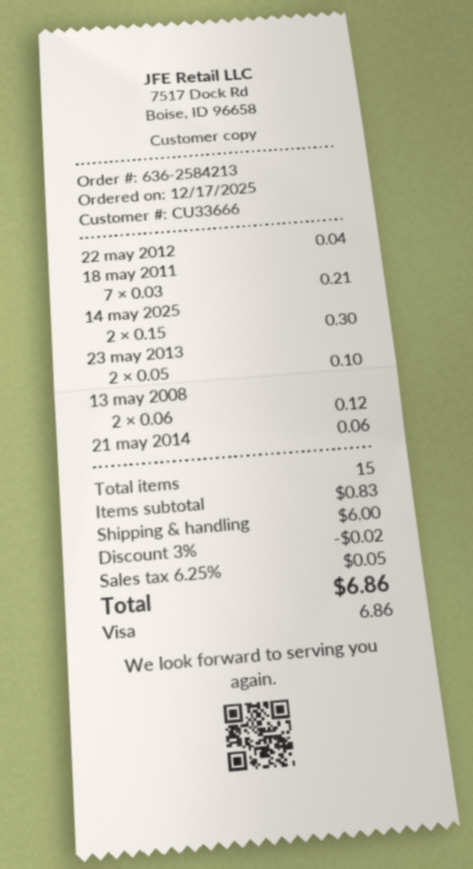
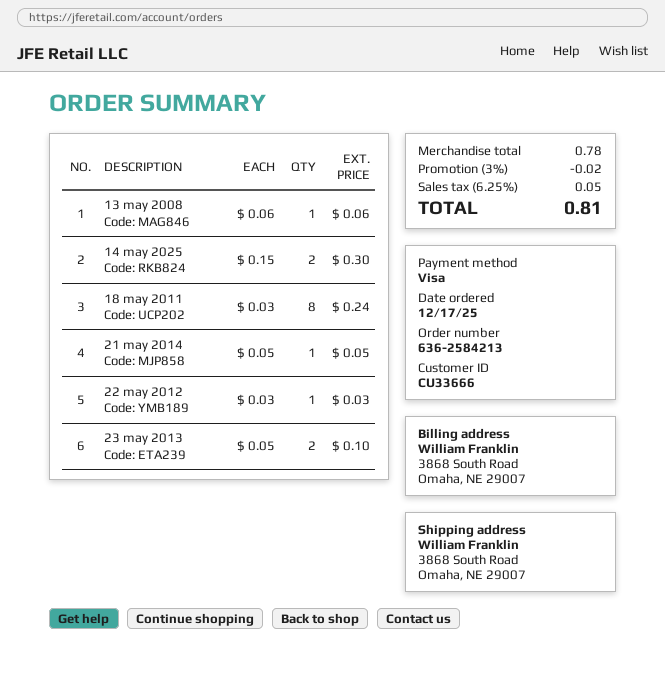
22 may 2012: 1 x 0.04 = 0.04 -> 1 x 0.03 = 0.03
18 may 2011: 7 x 0.03 = 0.21 -> 8 x 0.03 = 0.24
13 may 2008: 2 x 0.06 = 0.12 -> 1 x 0.06 = 0.06
21 may 2014: 1 x 0.06 = 0.06 -> 1 x 0.05 = 0.05
subtotal: 0.83 -> 0.78
shipping: 6.00 -> none
total: 6.86 -> 0.81

